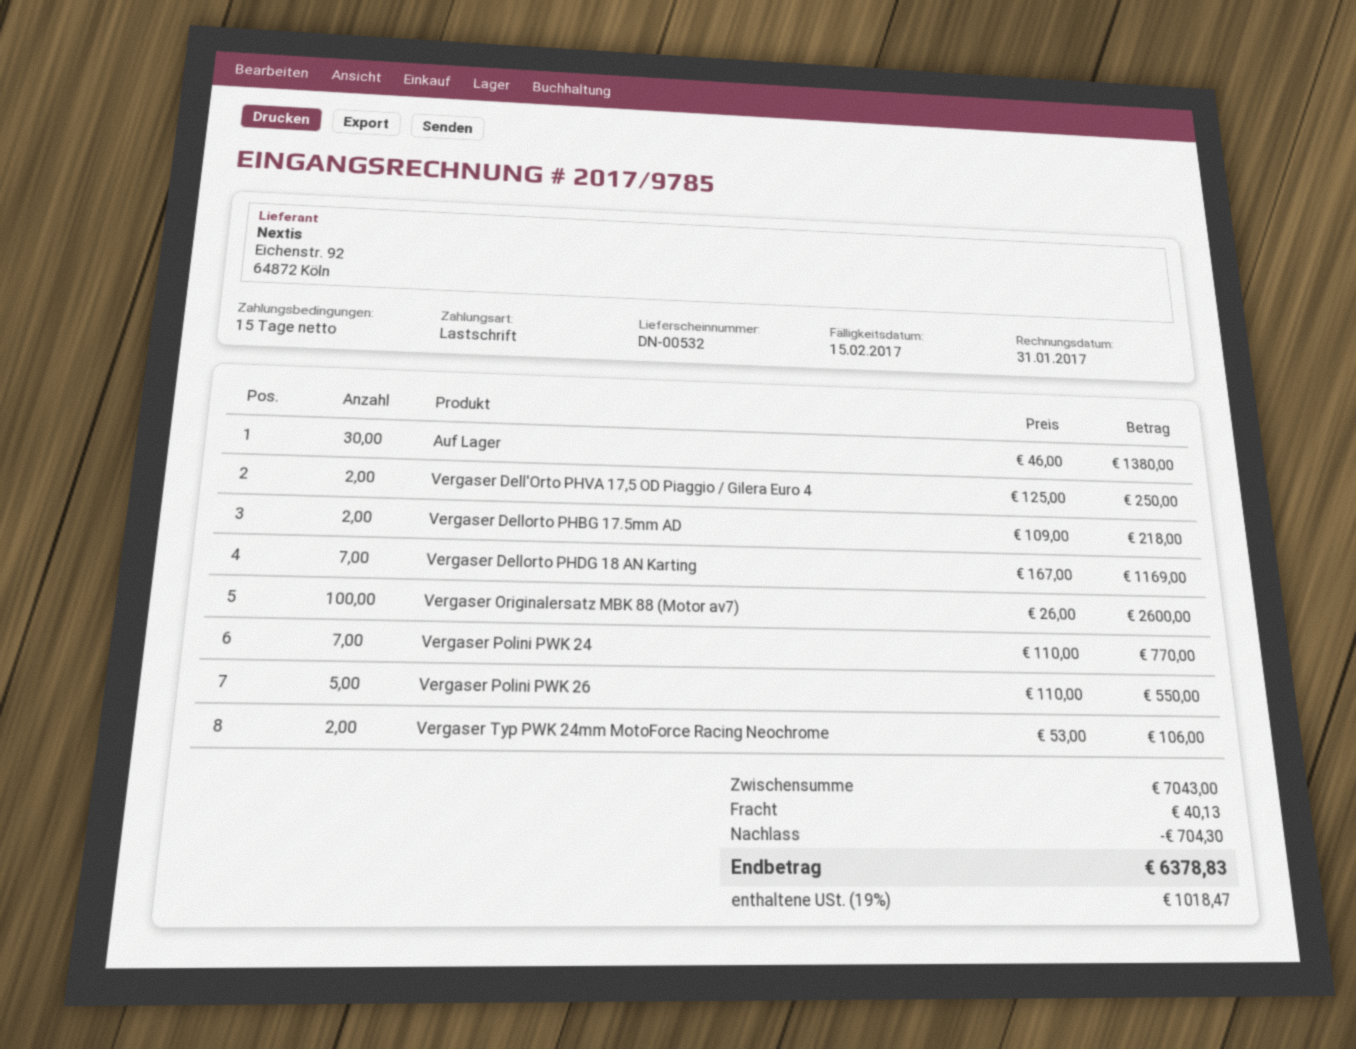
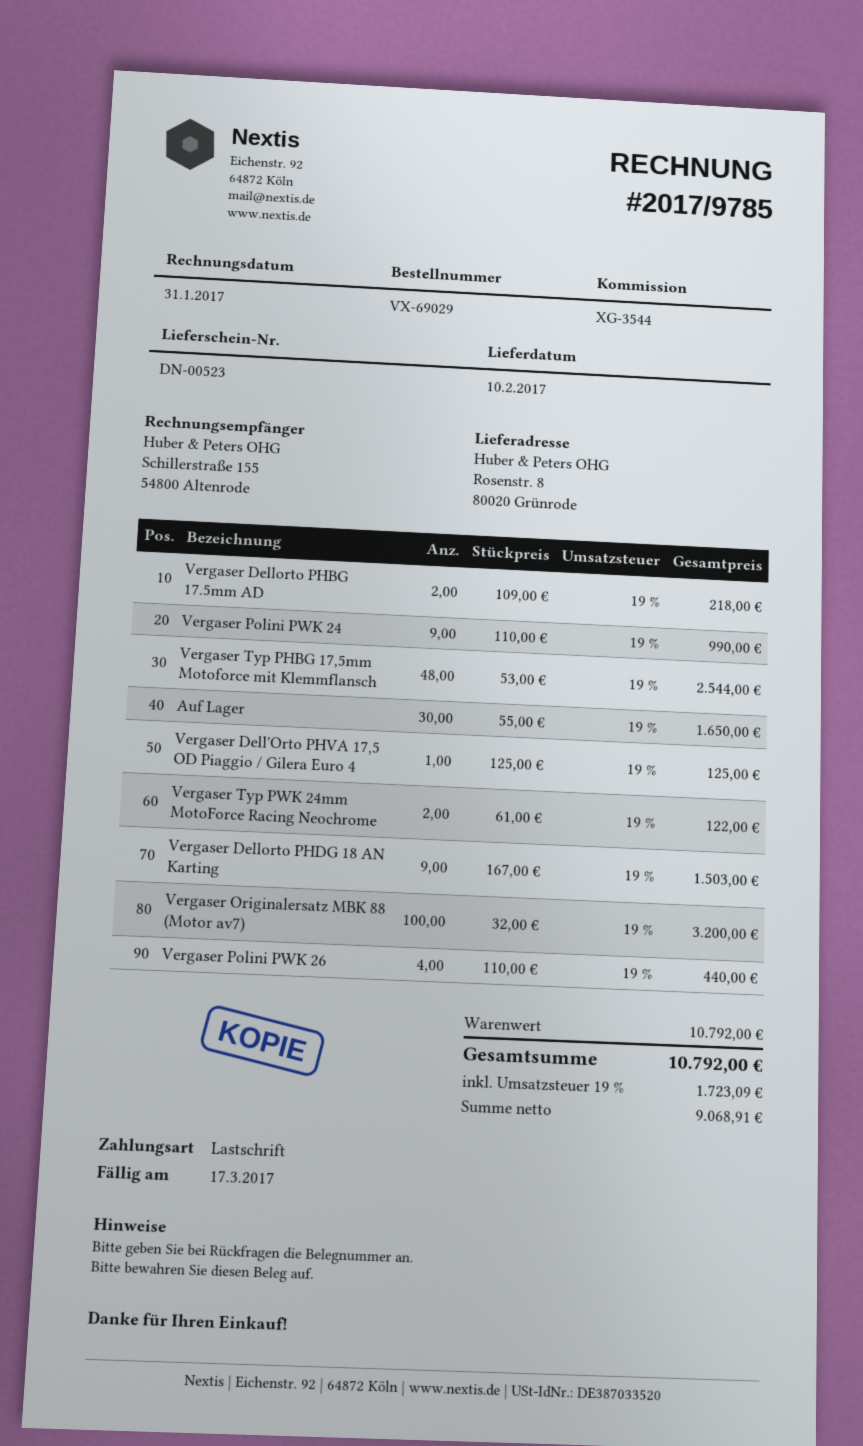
delivery note number: DN-00532 -> DN-00523
due date: 2017-02-15 -> 2017-03-17
Auf Lager: 30 x 46.00 = 1380.00 -> 30 x 55.00 = 1650.00
Vergaser Dell'Orto PHVA 17,5 OD Piaggio / Gilera Euro 4: 2 x 125.00 = 250.00 -> 1 x 125.00 = 125.00
Vergaser Dellorto PHDG 18 AN Karting: 7 x 167.00 = 1169.00 -> 9 x 167.00 = 1503.00
Vergaser Originalersatz MBK 88 (Motor av7): 100 x 26.00 = 2600.00 -> 100 x 32.00 = 3200.00
Vergaser Polini PWK 24: 7 x 110.00 = 770.00 -> 9 x 110.00 = 990.00
Vergaser Polini PWK 26: 5 x 110.00 = 550.00 -> 4 x 110.00 = 440.00
Vergaser Typ PWK 24mm MotoForce Racing Neochrome: 2 x 53.00 = 106.00 -> 2 x 61.00 = 122.00
Vergaser Typ PHBG 17,5mm Motoforce mit Klemmflansch: none -> 48 x 53.00 = 2544.00
subtotal: 7043.00 -> 10792.00
discount: 704.30 -> none
shipping: 40.13 -> none
tax: 19% = 1018.47 -> 19% = 1723.09
total: 6378.83 -> 10792.00

